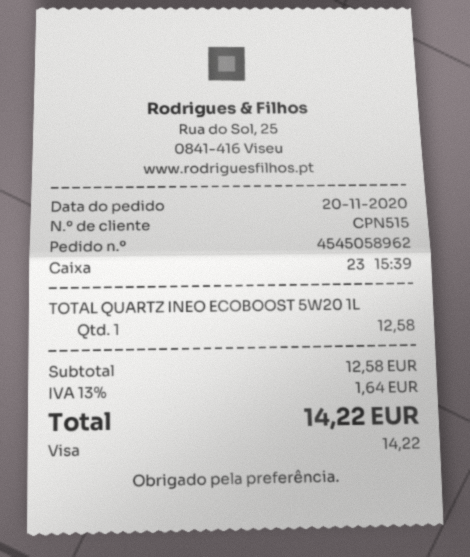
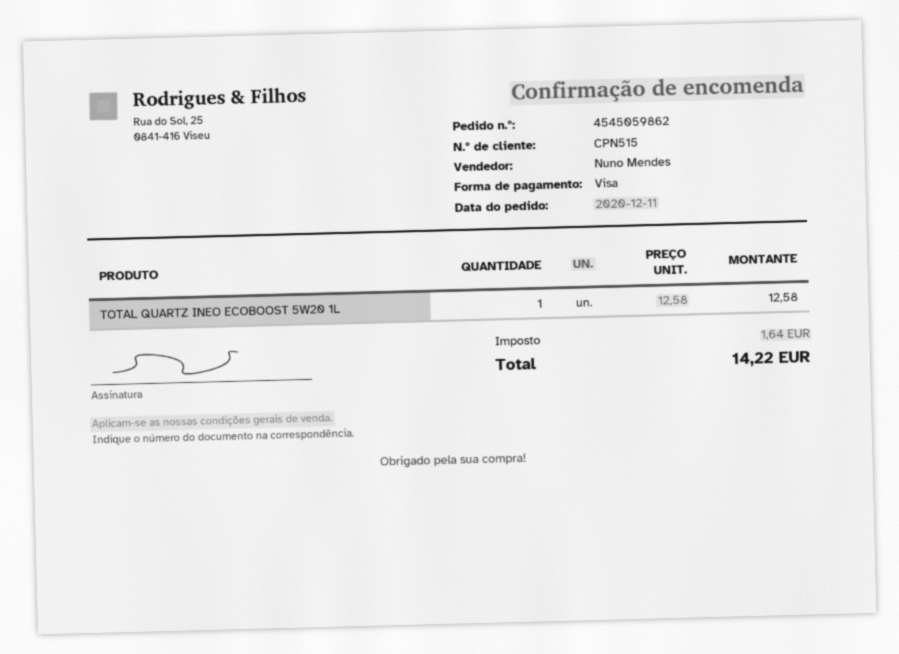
order number: 4545058962 -> 4545059862
order date: 2020-11-20 -> 2020-12-11

